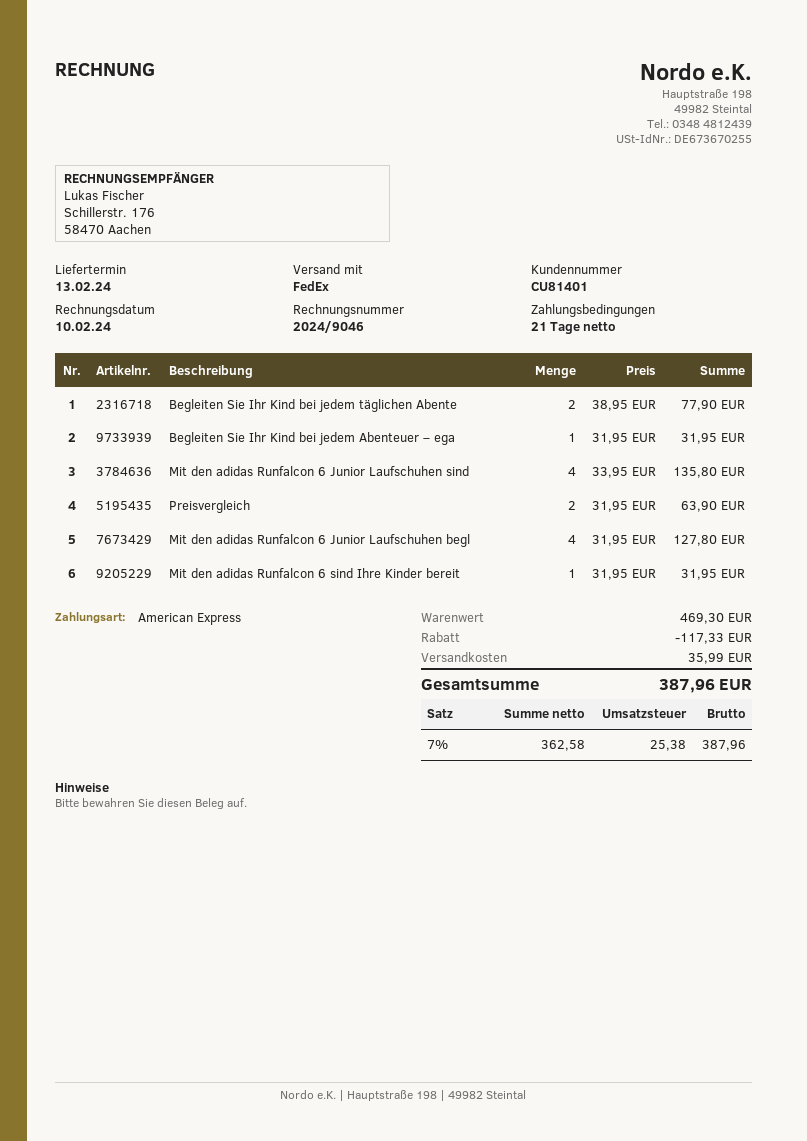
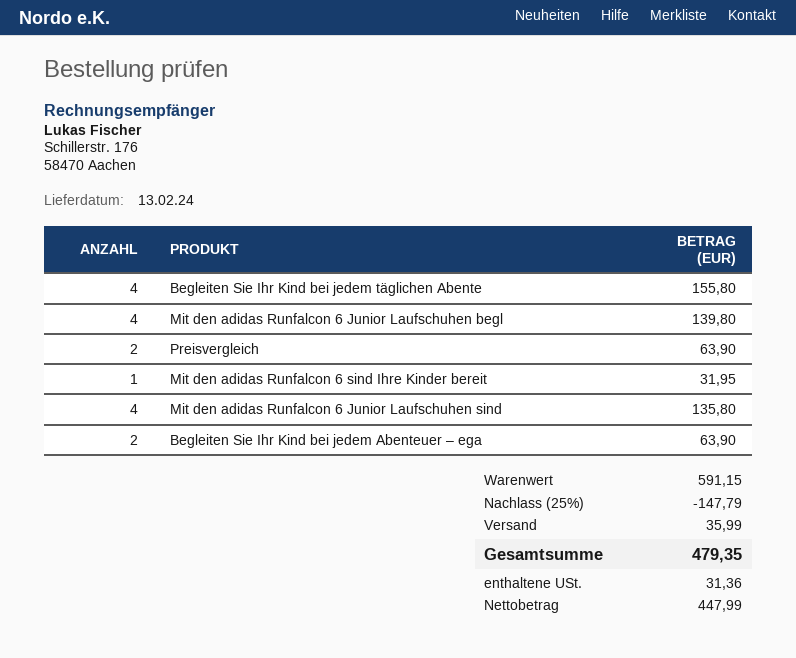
Begleiten Sie Ihr Kind bei jedem täglichen Abente: 2 for 77.90 -> 4 for 155.80
Begleiten Sie Ihr Kind bei jedem Abenteuer – ega: 1 for 31.95 -> 2 for 63.90
Mit den adidas Runfalcon 6 Junior Laufschuhen begl: 4 for 127.80 -> 4 for 139.80
subtotal: 469.30 -> 591.15
discount: 117.33 -> 147.79
net: 362.58 -> 447.99
tax: 25.38 -> 31.36
total: 387.96 -> 479.35

